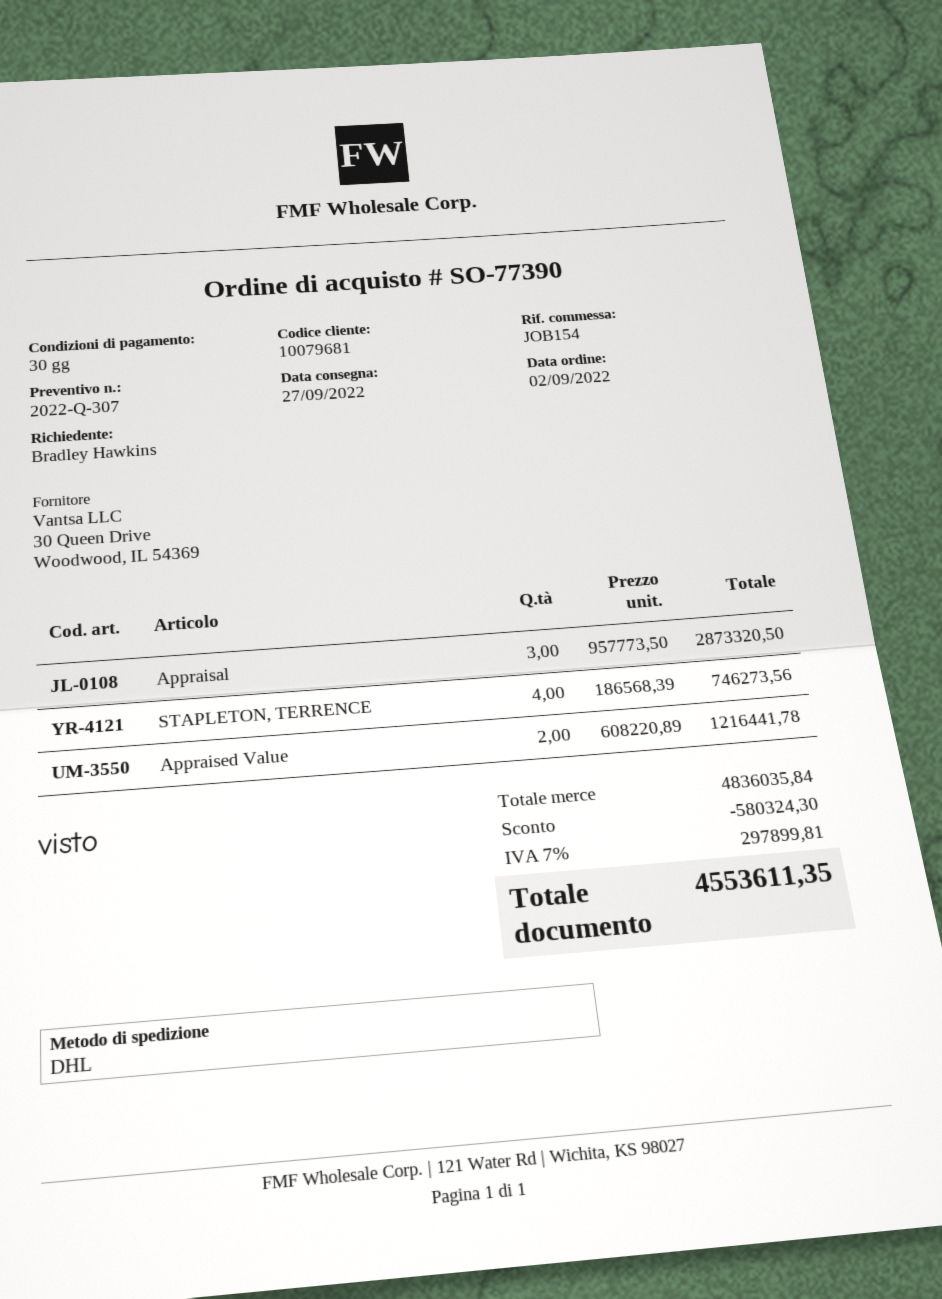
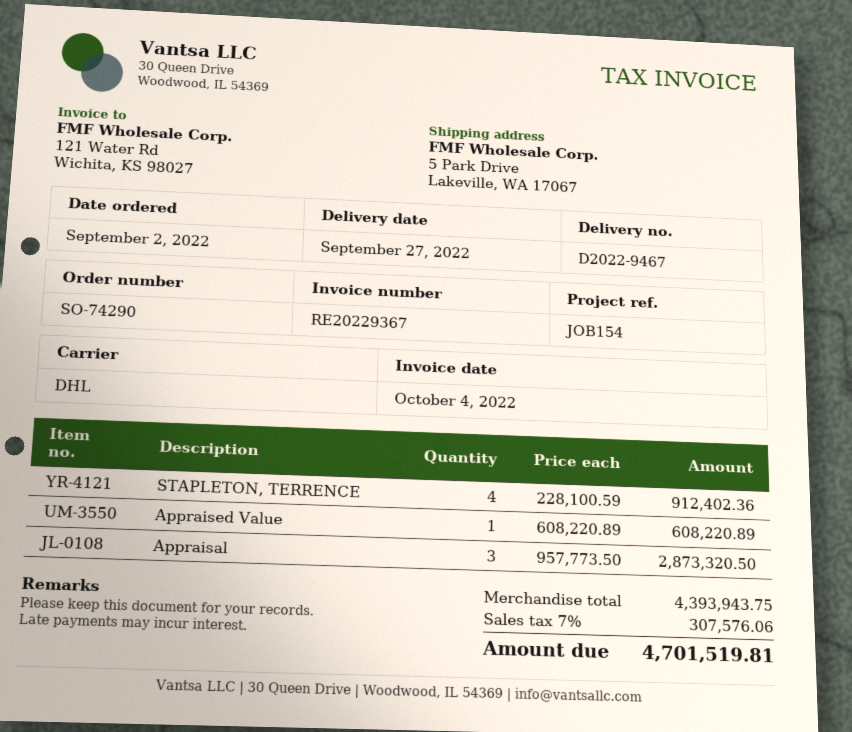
order number: SO-77390 -> SO-74290
STAPLETON, TERRENCE: 4 x 186568.39 = 746273.56 -> 4 x 228100.59 = 912402.36
Appraised Value: 2 x 608220.89 = 1216441.78 -> 1 x 608220.89 = 608220.89
subtotal: 4836035.84 -> 4393943.75
discount: 580324.30 -> none
tax: 7% = 297899.81 -> 7% = 307576.06
total: 4553611.35 -> 4701519.81

